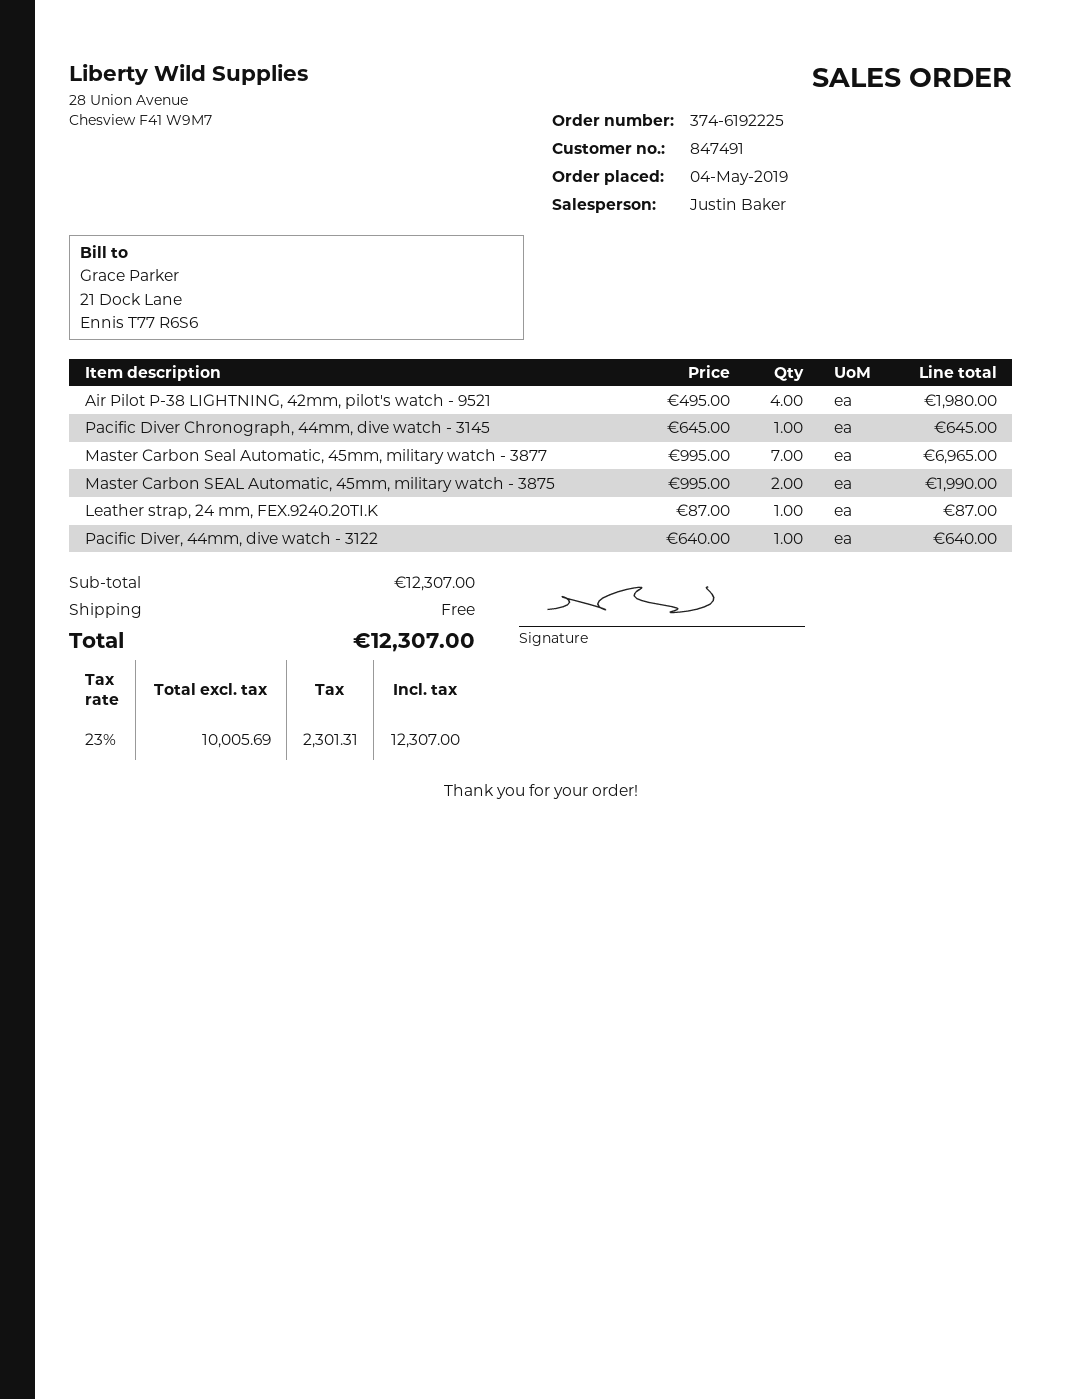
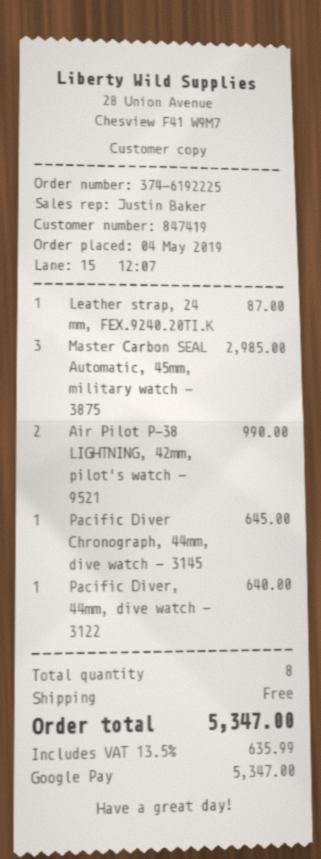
customer number: 847491 -> 847419
Air Pilot P-38 LIGHTNING, 42mm, pilot's watch - 9521: 4 for 1980.00 -> 2 for 990.00
Master Carbon Seal Automatic, 45mm, military watch - 3877: 7 for 6965.00 -> none
Master Carbon SEAL Automatic, 45mm, military watch - 3875: 2 for 1990.00 -> 3 for 2985.00
tax: 23% = 2301.31 -> 13.5% = 635.99
total: 12307.00 -> 5347.00

